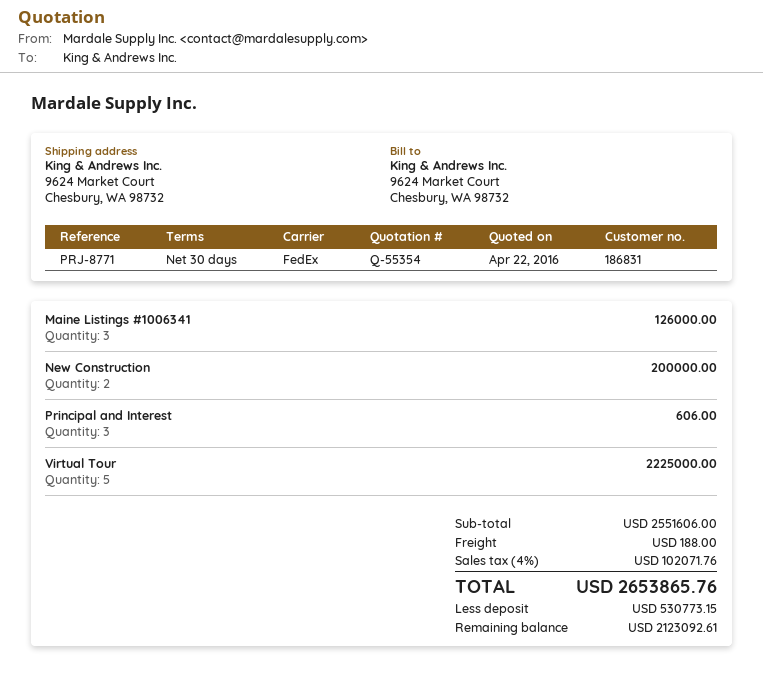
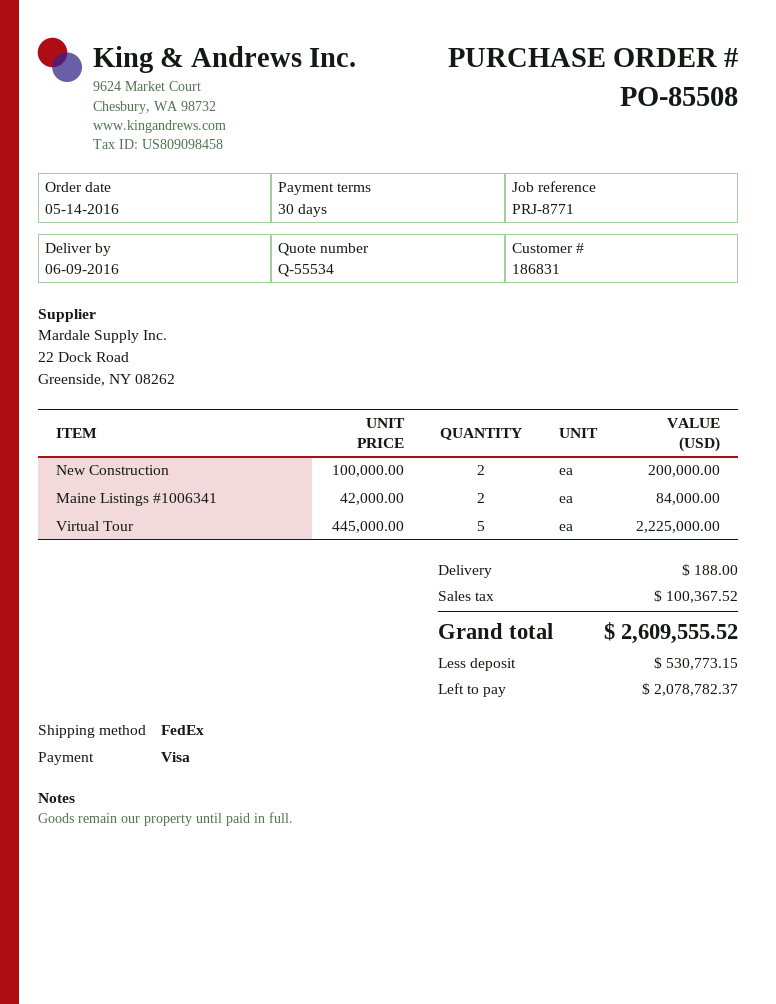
quote number: Q-55354 -> Q-55534
Maine Listings #1006341: 3 for 126000.00 -> 2 for 84000.00
Principal and Interest: 3 for 606.00 -> none
tax: 102071.76 -> 100367.52
total: 2653865.76 -> 2609555.52
balance: 2123092.61 -> 2078782.37

